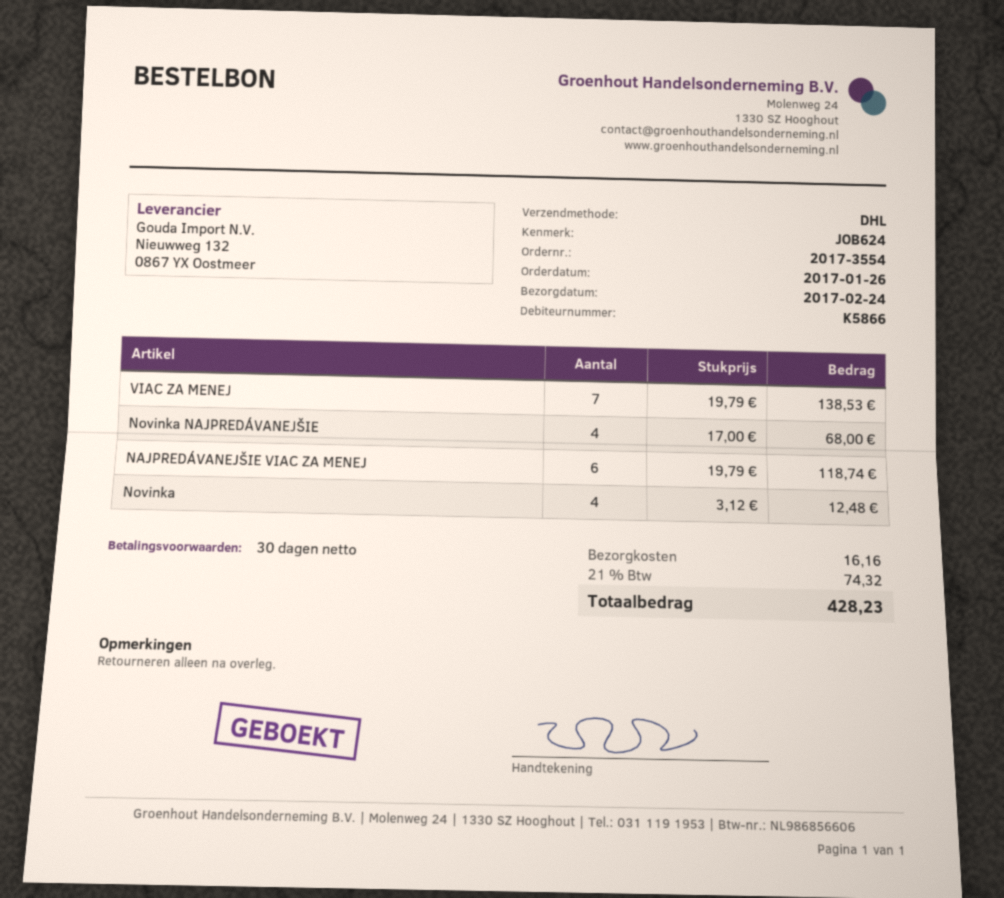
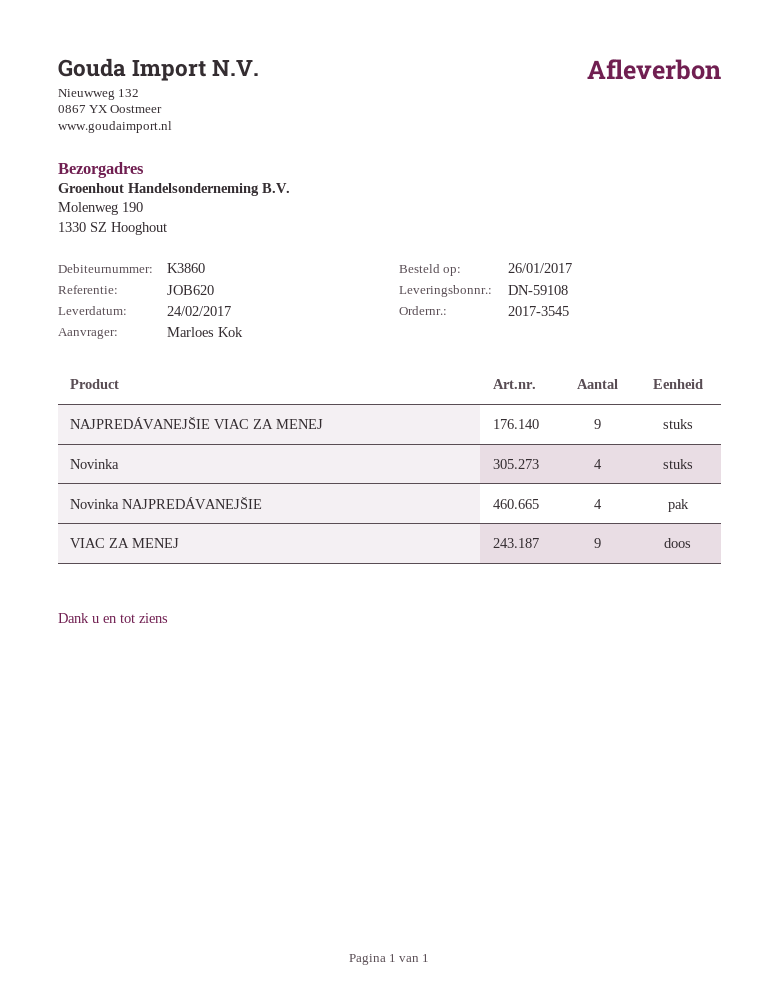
order number: 2017-3554 -> 2017-3545
customer number: K5866 -> K3860
reference: JOB624 -> JOB620
VIAC ZA MENEJ: 7 -> 9
NAJPREDÁVANEJŠIE VIAC ZA MENEJ: 6 -> 9

